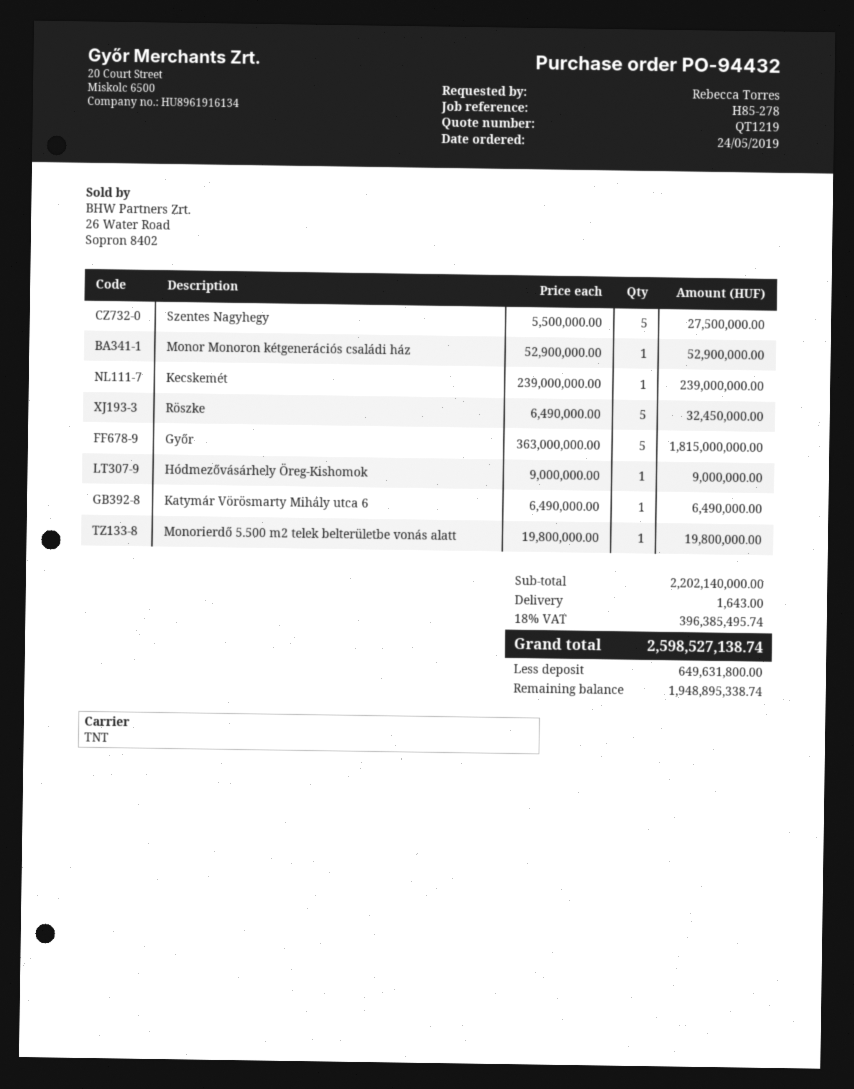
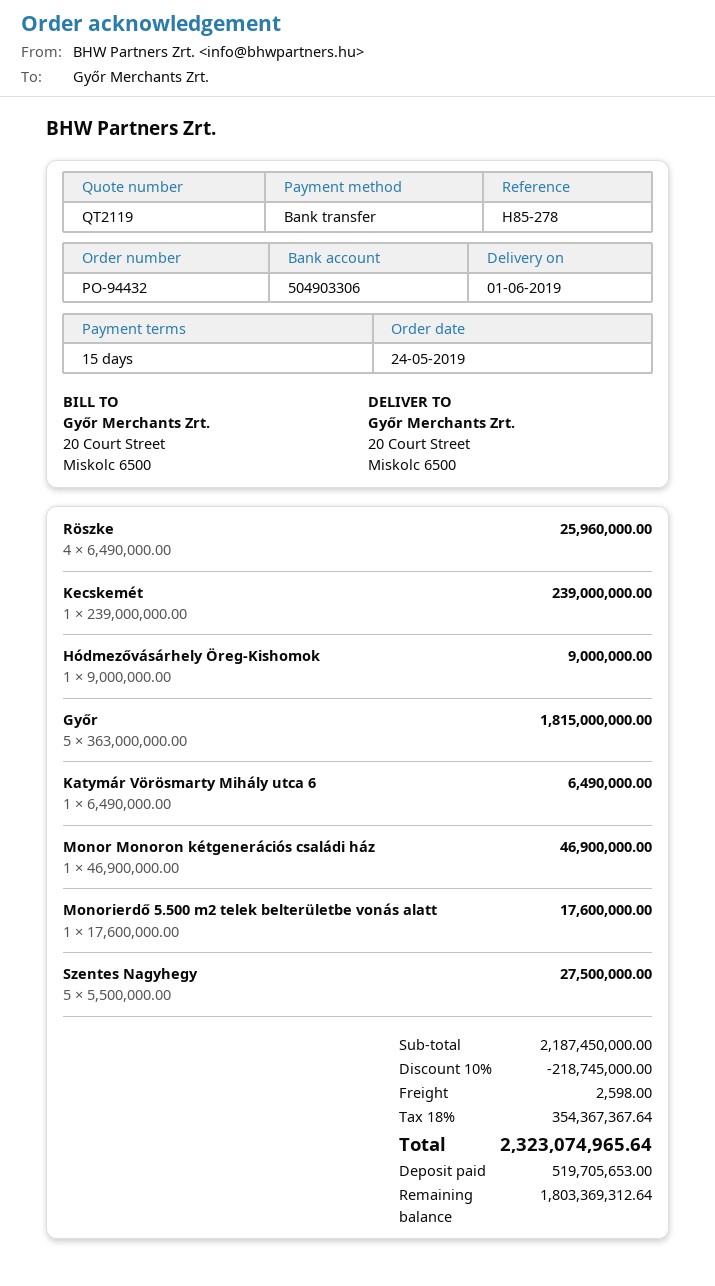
quote number: QT1219 -> QT2119
Monor Monoron kétgenerációs családi ház: 1 x 52900000.00 = 52900000.00 -> 1 x 46900000.00 = 46900000.00
Röszke: 5 x 6490000.00 = 32450000.00 -> 4 x 6490000.00 = 25960000.00
Monorierdő 5.500 m2 telek belterületbe vonás alatt: 1 x 19800000.00 = 19800000.00 -> 1 x 17600000.00 = 17600000.00
subtotal: 2202140000.00 -> 2187450000.00
discount: none -> 10% = 218745000.00
shipping: 1643.00 -> 2598.00
tax: 18% = 396385495.74 -> 18% = 354367367.64
total: 2598527138.74 -> 2323074965.64
deposit: 649631800.00 -> 519705653.00
balance: 1948895338.74 -> 1803369312.64

